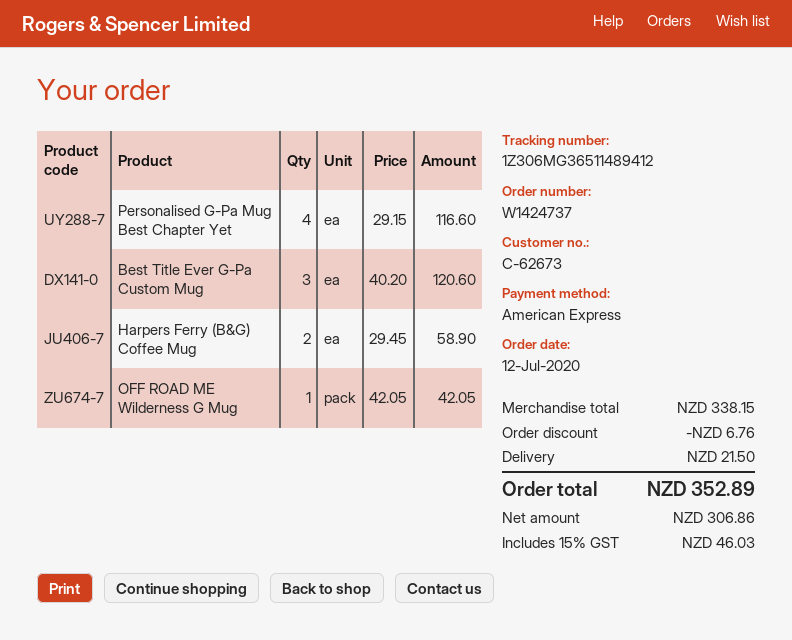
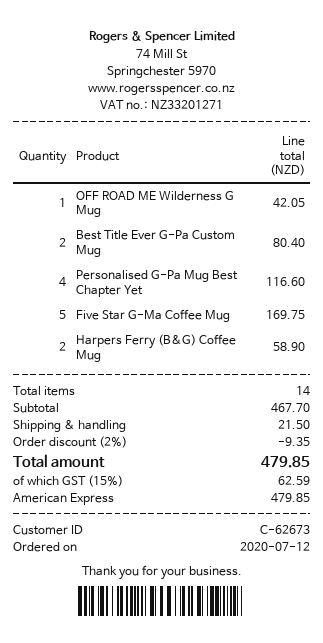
Best Title Ever G-Pa Custom Mug: 3 for 120.60 -> 2 for 80.40
Five Star G-Ma Coffee Mug: none -> 5 for 169.75
subtotal: 338.15 -> 467.70
discount: 6.76 -> 9.35
tax: 15% = 46.03 -> 15% = 62.59
total: 352.89 -> 479.85

